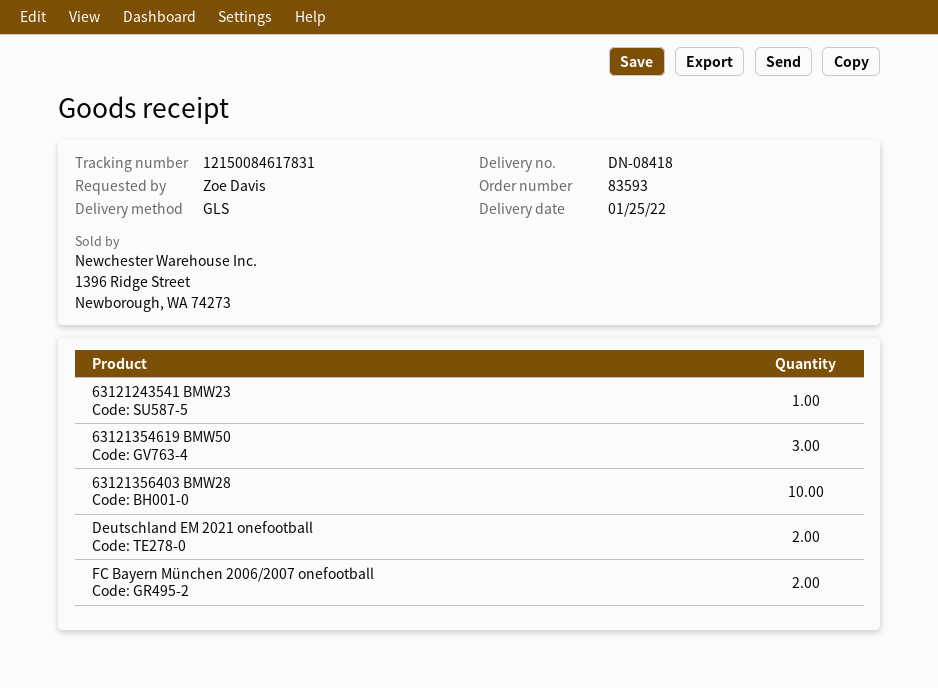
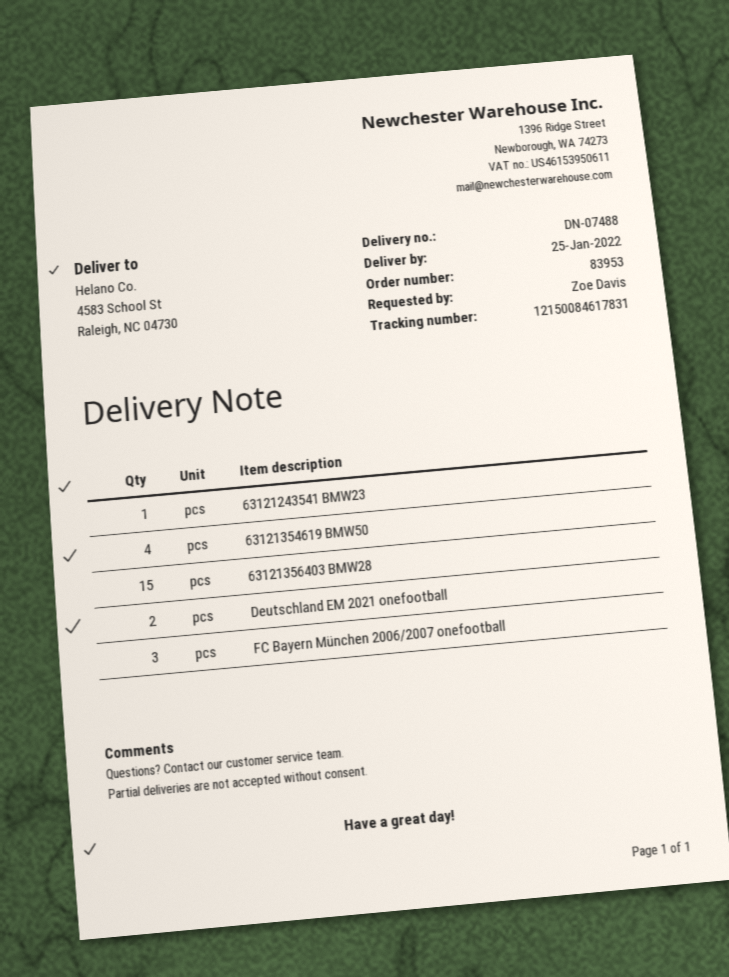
order number: 83593 -> 83953
delivery note number: DN-08418 -> DN-07488
63121354619 BMW50: 3 -> 4
63121356403 BMW28: 10 -> 15
FC Bayern München 2006/2007 onefootball: 2 -> 3

